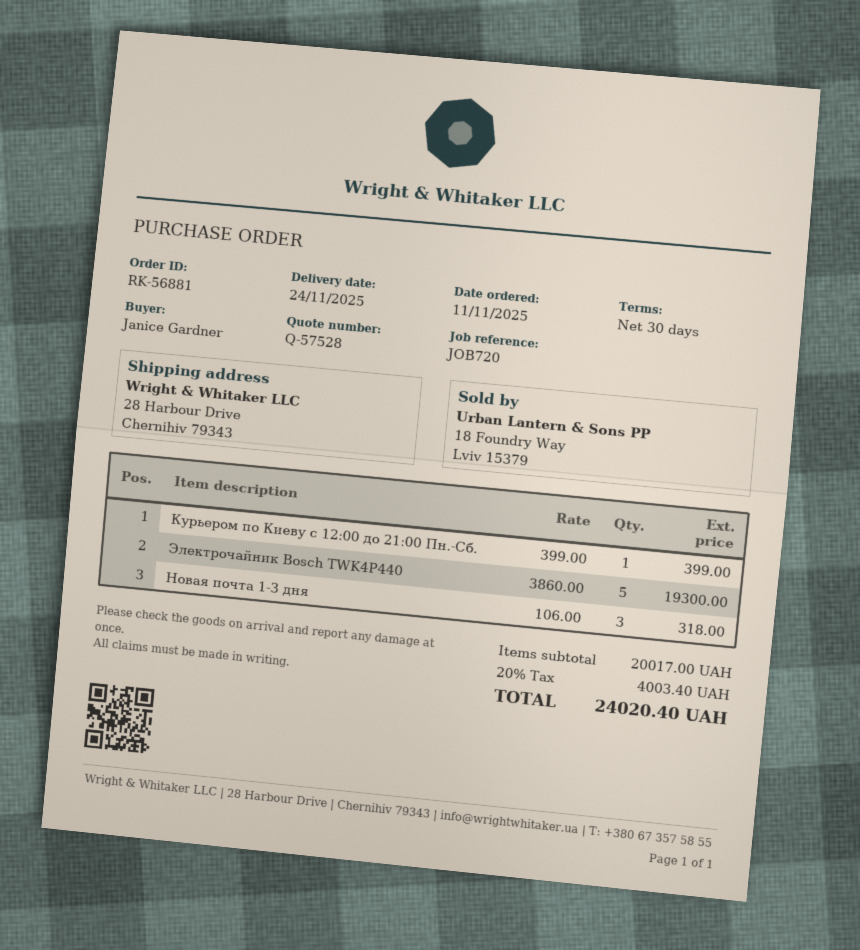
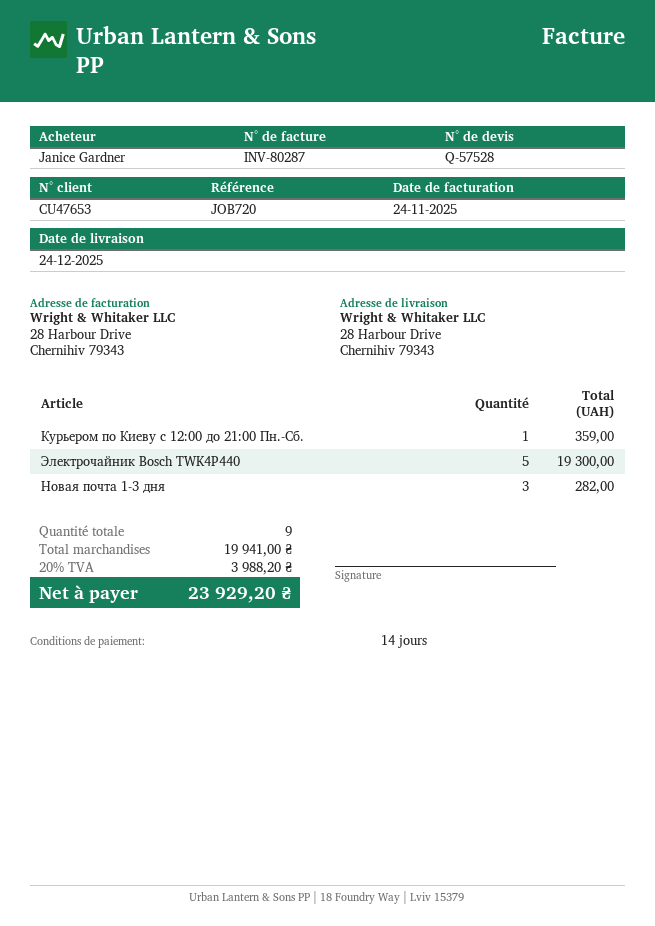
delivery date: 2025-11-24 -> 2025-12-24
payment terms: 30 days -> 14 days
Курьером по Киеву с 12:00 до 21:00 Пн.-Сб.: 1 for 399.00 -> 1 for 359.00
Новая почта 1-3 дня: 3 for 318.00 -> 3 for 282.00
subtotal: 20017.00 -> 19941.00
tax: 20% = 4003.40 -> 20% = 3988.20
total: 24020.40 -> 23929.20

